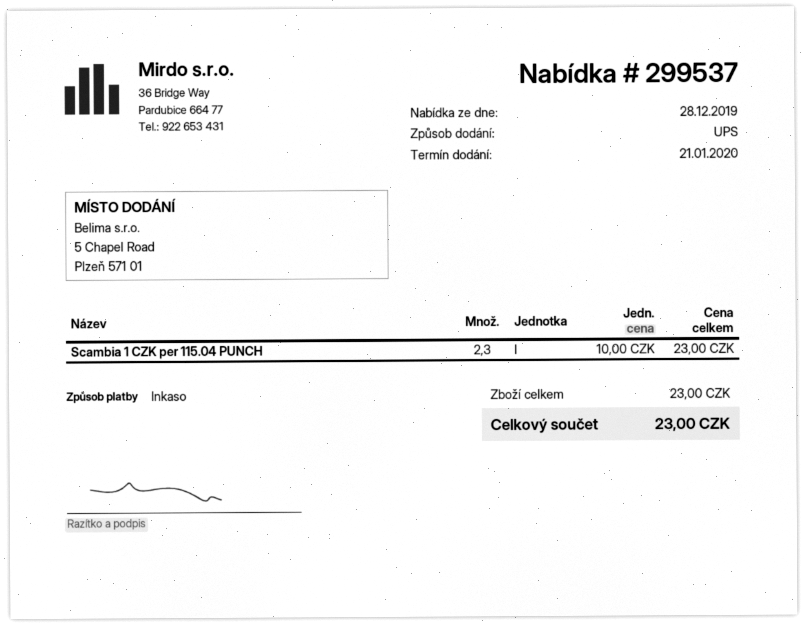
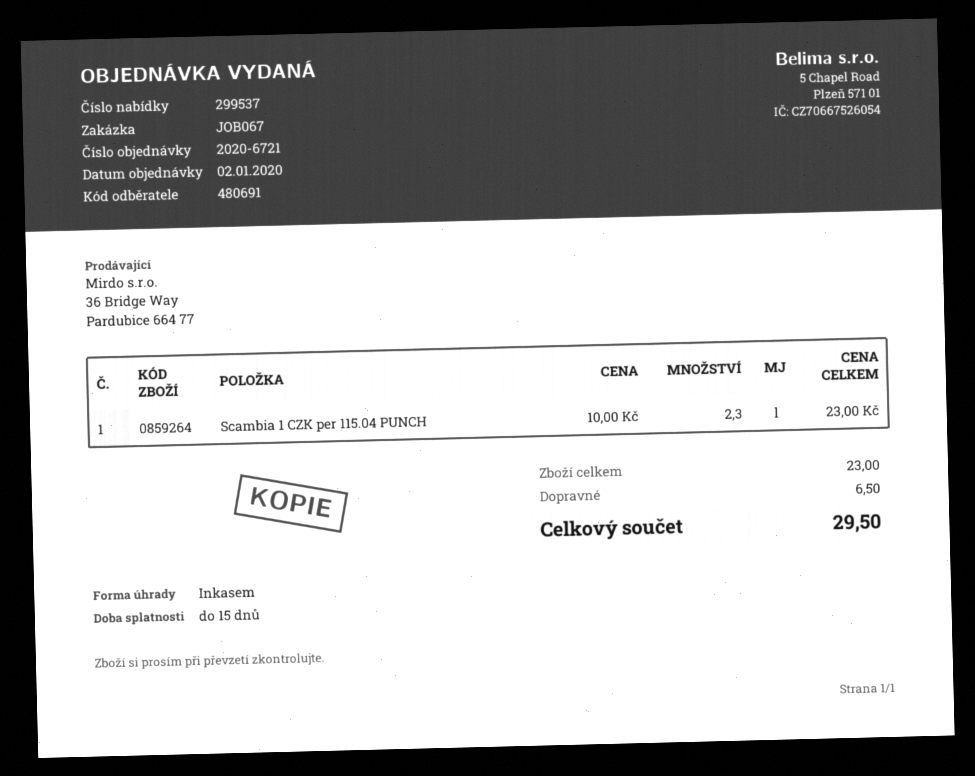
shipping: none -> 6.50
total: 23.00 -> 29.50

